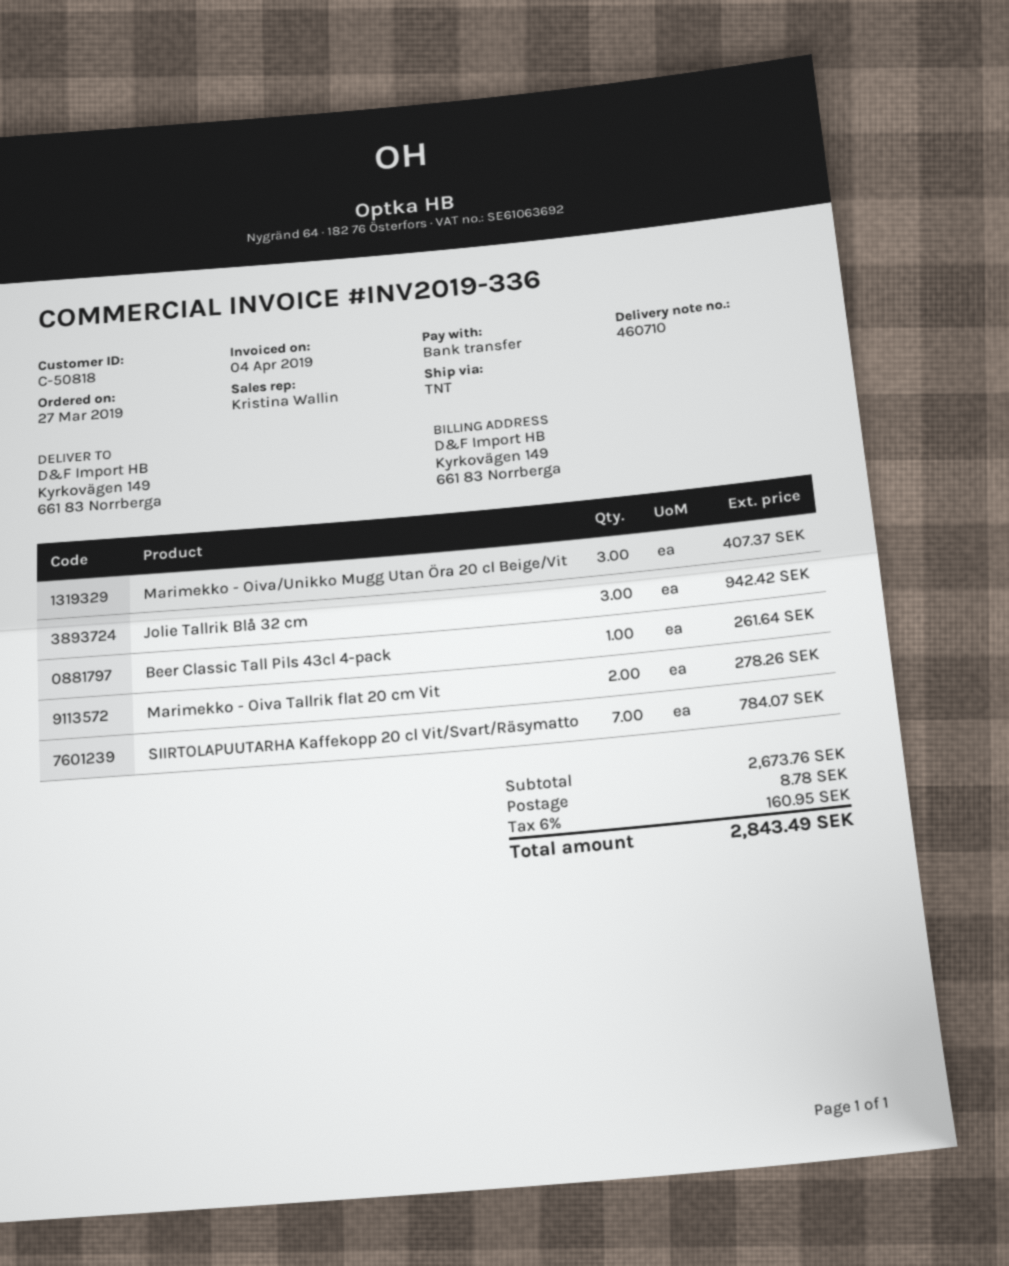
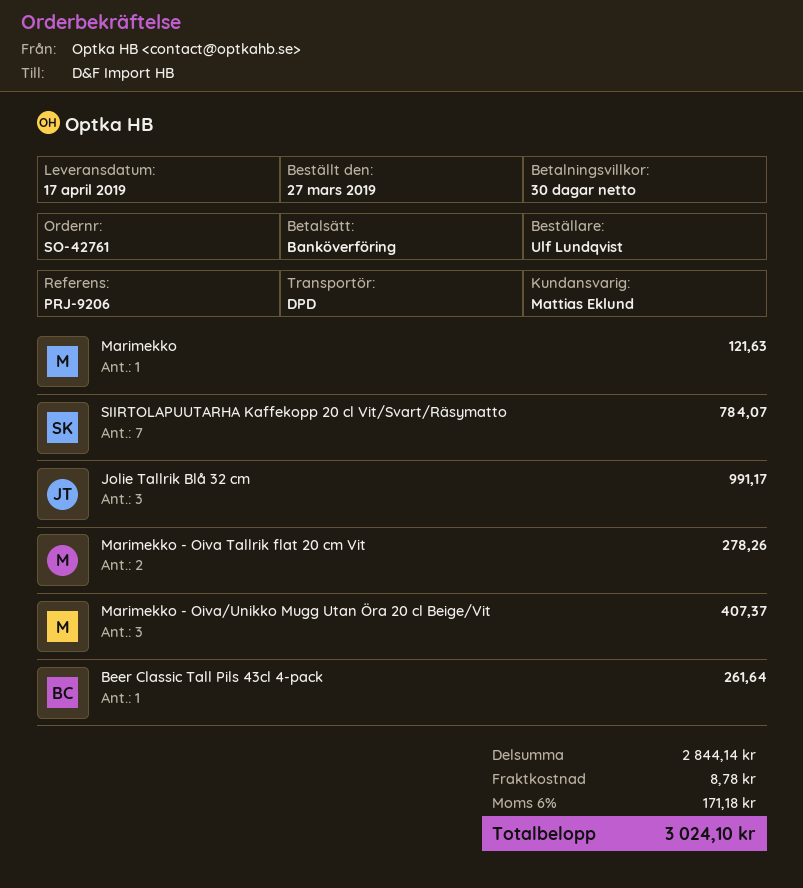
sales rep: Kristina Wallin -> Mattias Eklund
shipping method: TNT -> DPD
Jolie Tallrik Blå 32 cm: 3 for 942.42 -> 3 for 991.17
Marimekko: none -> 1 for 121.63
subtotal: 2673.76 -> 2844.14
tax: 6% = 160.95 -> 6% = 171.18
total: 2843.49 -> 3024.10

